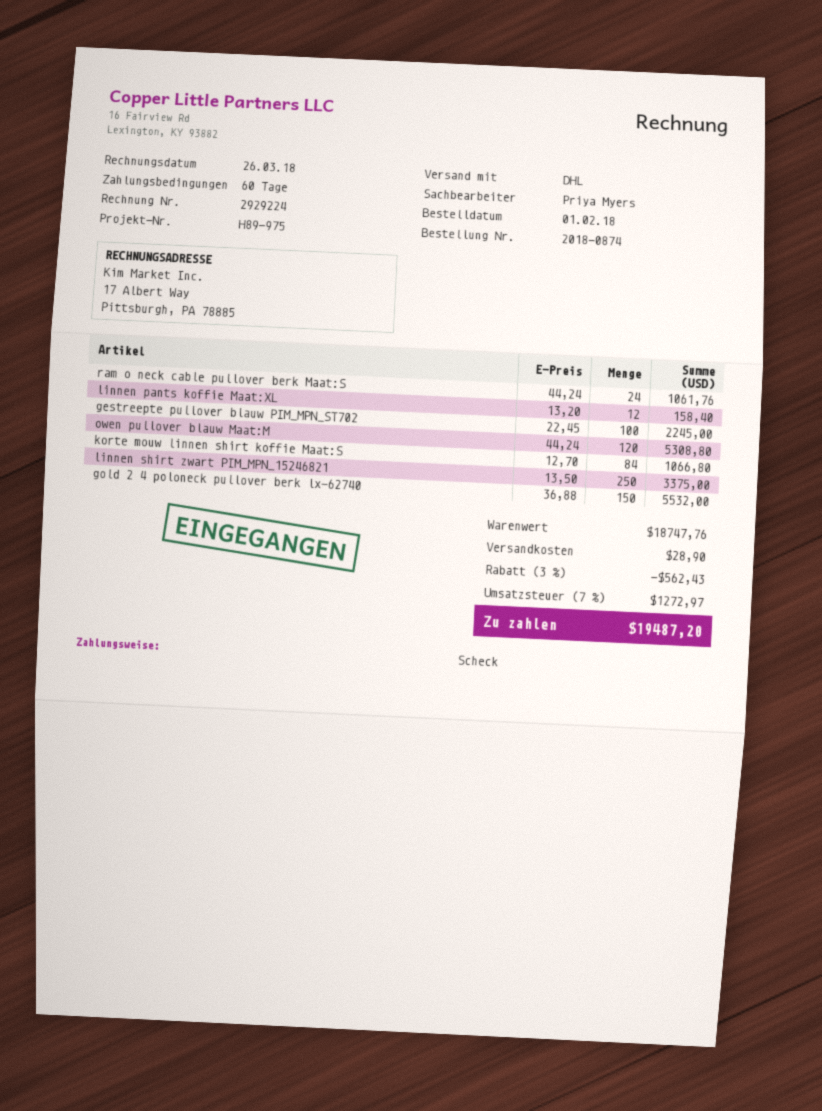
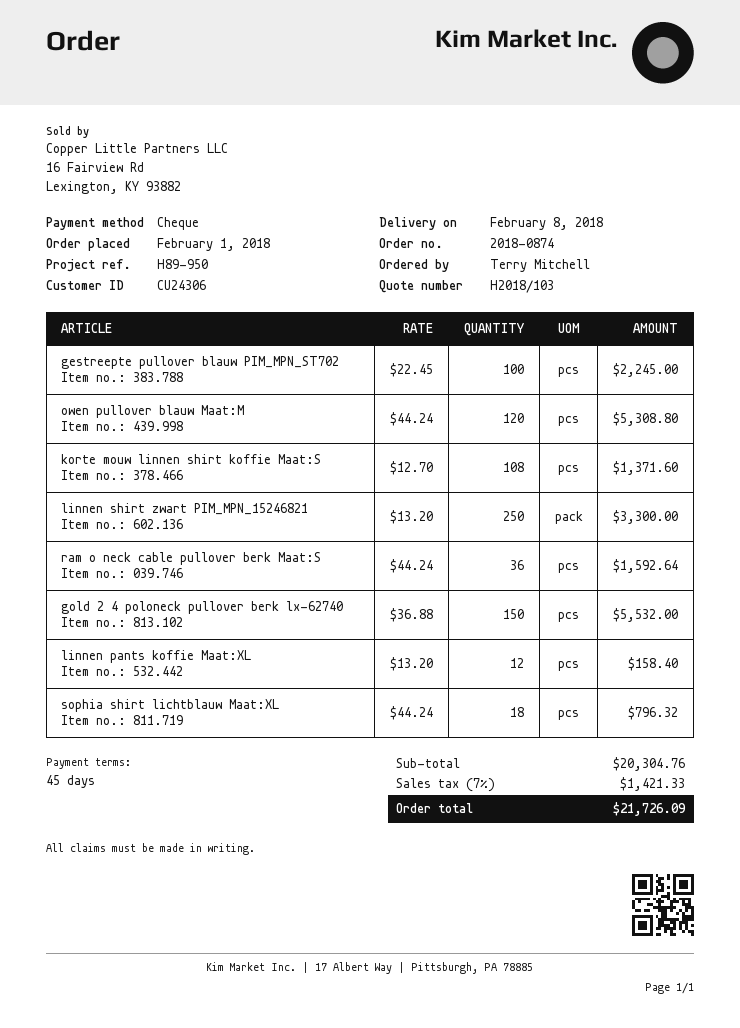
payment terms: 60 days -> 45 days
reference: H89-975 -> H89-950
ram o neck cable pullover berk Maat:S: 24 x 44.24 = 1061.76 -> 36 x 44.24 = 1592.64
korte mouw linnen shirt koffie Maat:S: 84 x 12.70 = 1066.80 -> 108 x 12.70 = 1371.60
linnen shirt zwart PIM_MPN_15246821: 250 x 13.50 = 3375.00 -> 250 x 13.20 = 3300.00
sophia shirt lichtblauw Maat:XL: none -> 18 x 44.24 = 796.32
subtotal: 18747.76 -> 20304.76
discount: 3% = 562.43 -> none
shipping: 28.90 -> none
tax: 7% = 1272.97 -> 7% = 1421.33
total: 19487.20 -> 21726.09

